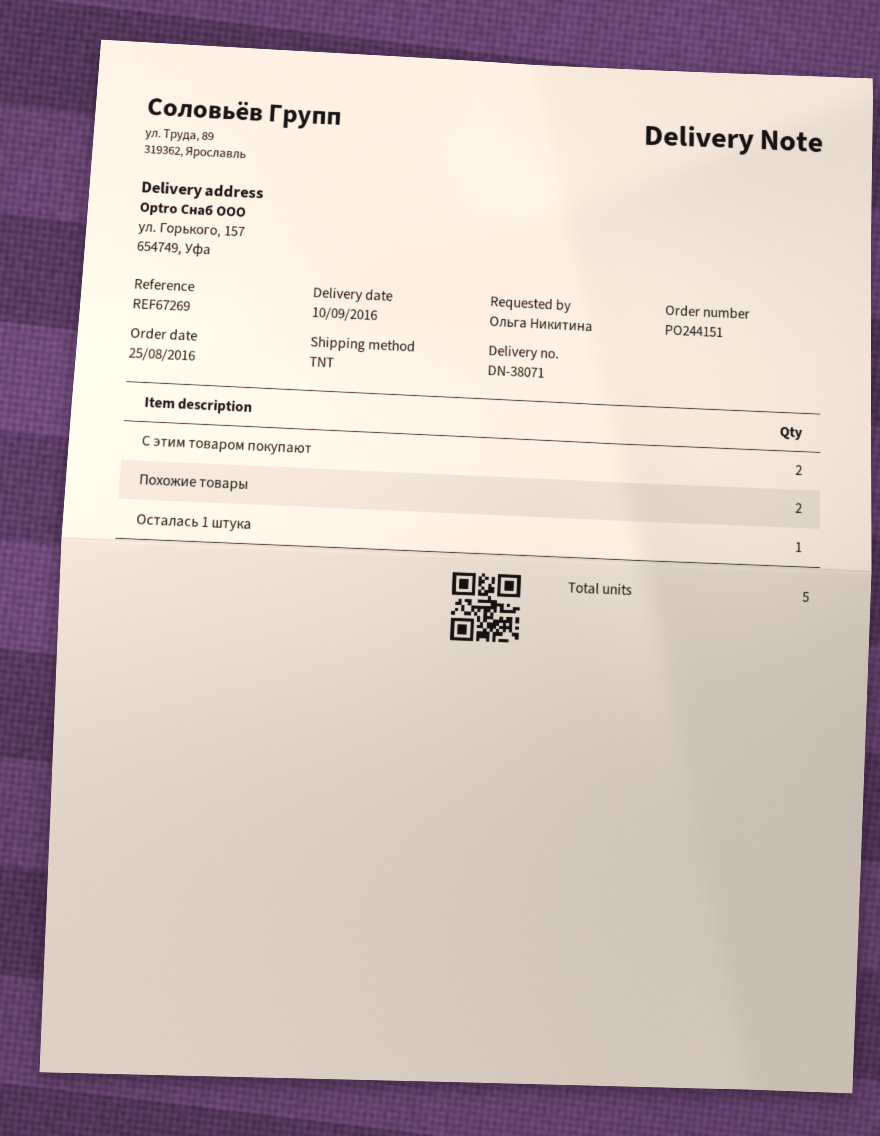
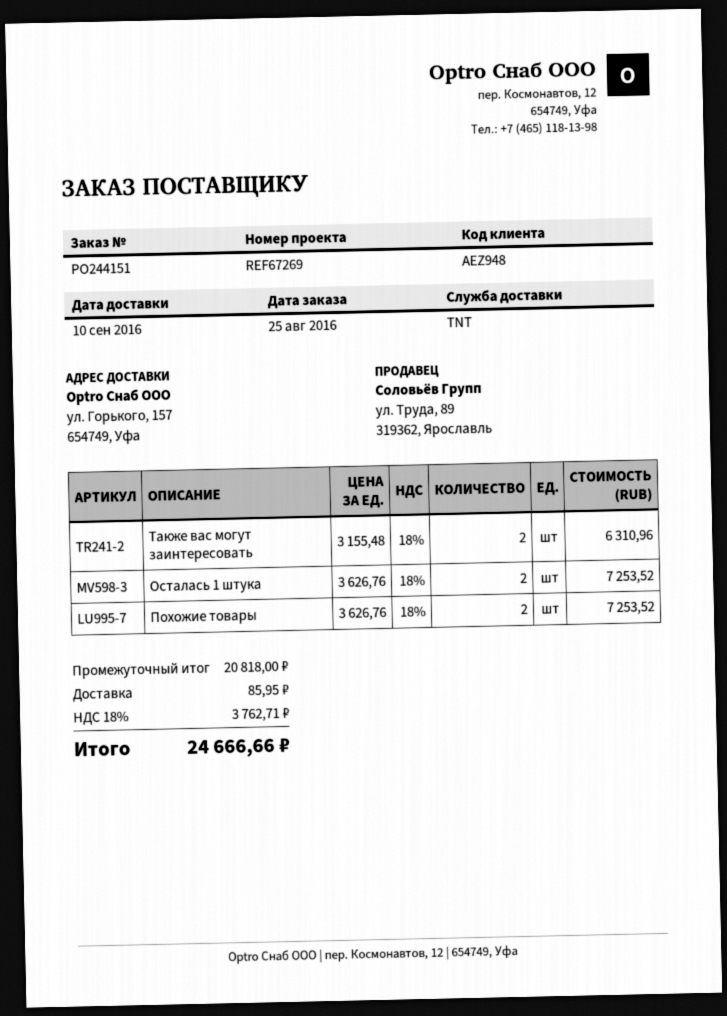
С этим товаром покупают: 2 -> none
Осталась 1 штука: 1 -> 2
Также вас могут заинтересовать: none -> 2

